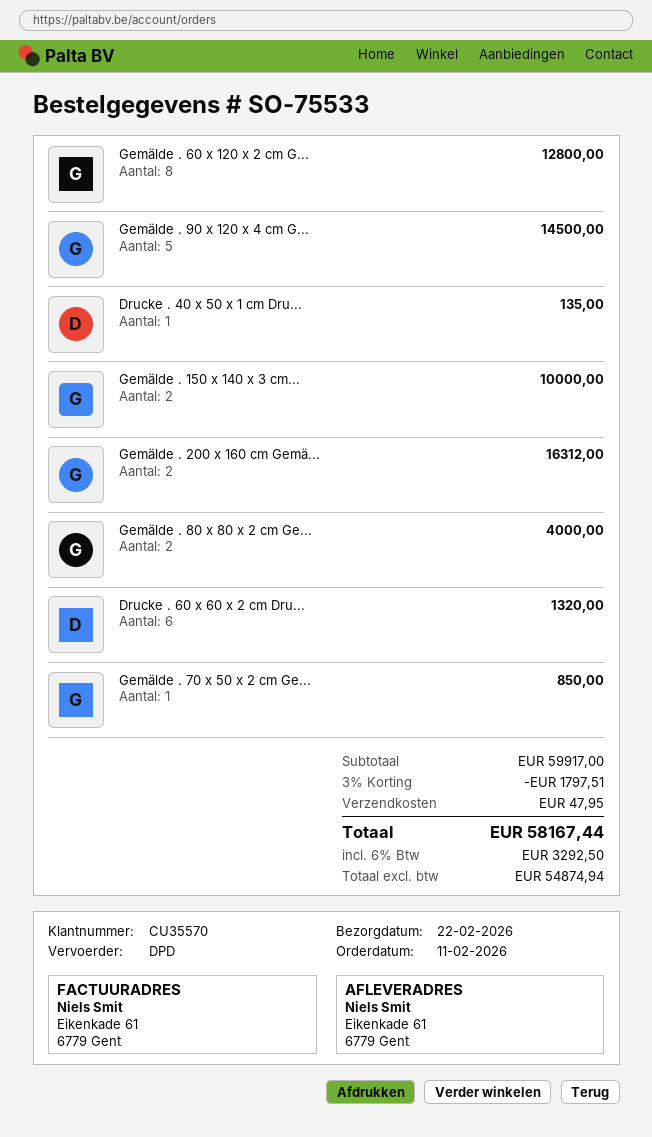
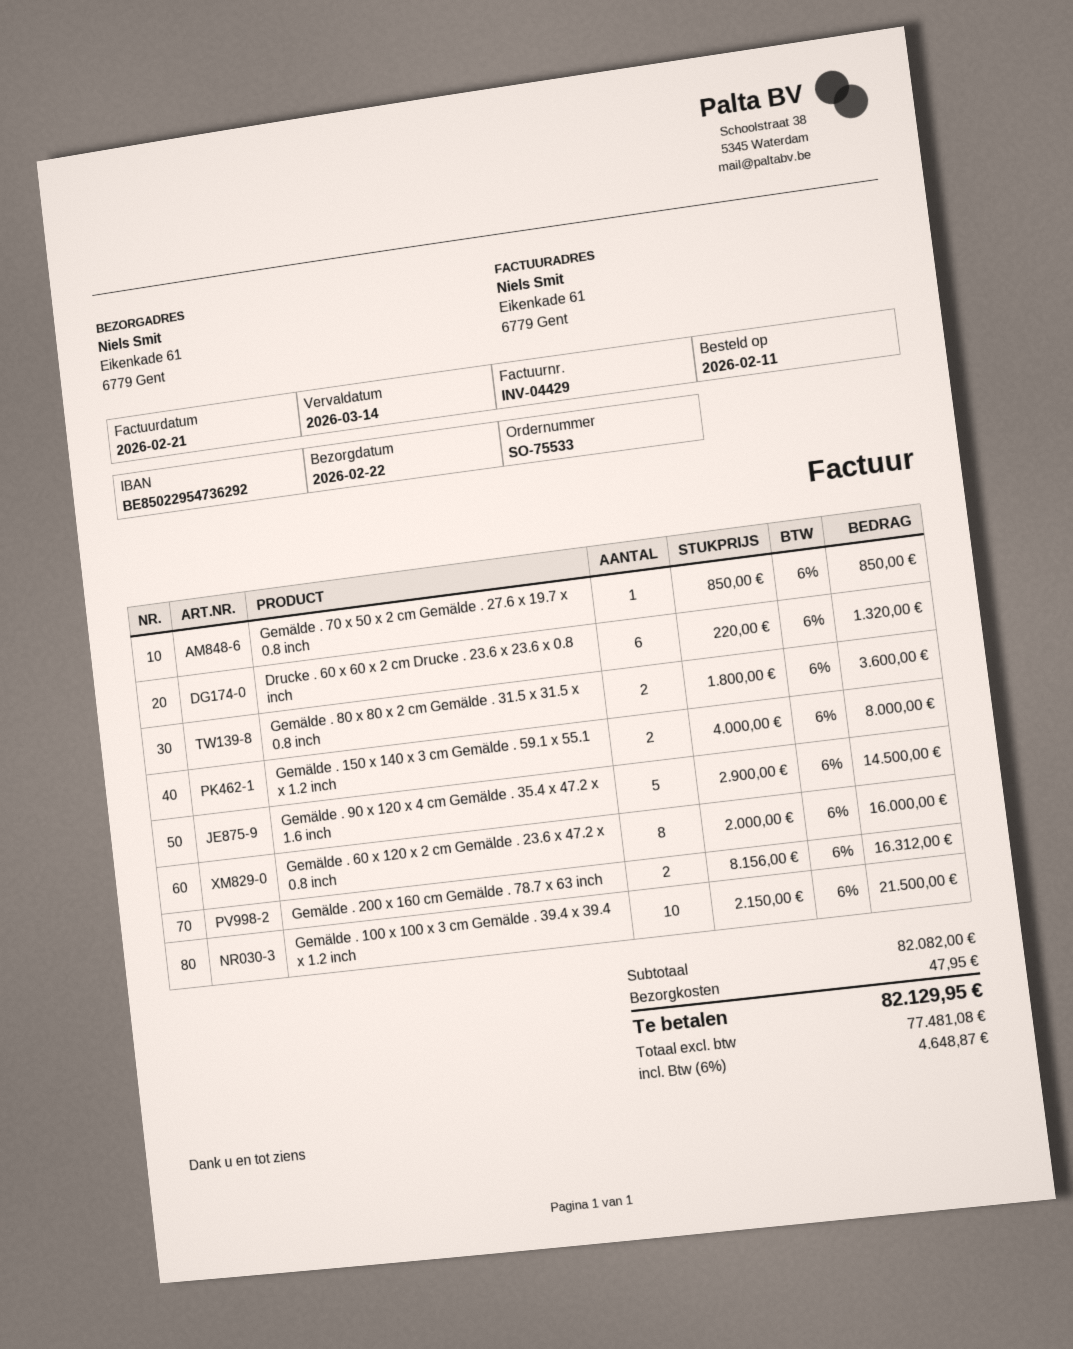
Gemälde . 60 x 120 x 2 cm G...: 8 for 12800.00 -> 8 for 16000.00
Drucke . 40 x 50 x 1 cm Dru...: 1 for 135.00 -> none
Gemälde . 150 x 140 x 3 cm...: 2 for 10000.00 -> 2 for 8000.00
Gemälde . 80 x 80 x 2 cm Ge...: 2 for 4000.00 -> 2 for 3600.00
Gemälde . 100 x 100 x 3 cm Gemälde . 39.4 x 39.4 x 1.2 inch: none -> 10 for 21500.00
subtotal: 59917.00 -> 82082.00
discount: 3% = 1797.51 -> none
net: 54874.94 -> 77481.08
tax: 6% = 3292.50 -> 6% = 4648.87
total: 58167.44 -> 82129.95

